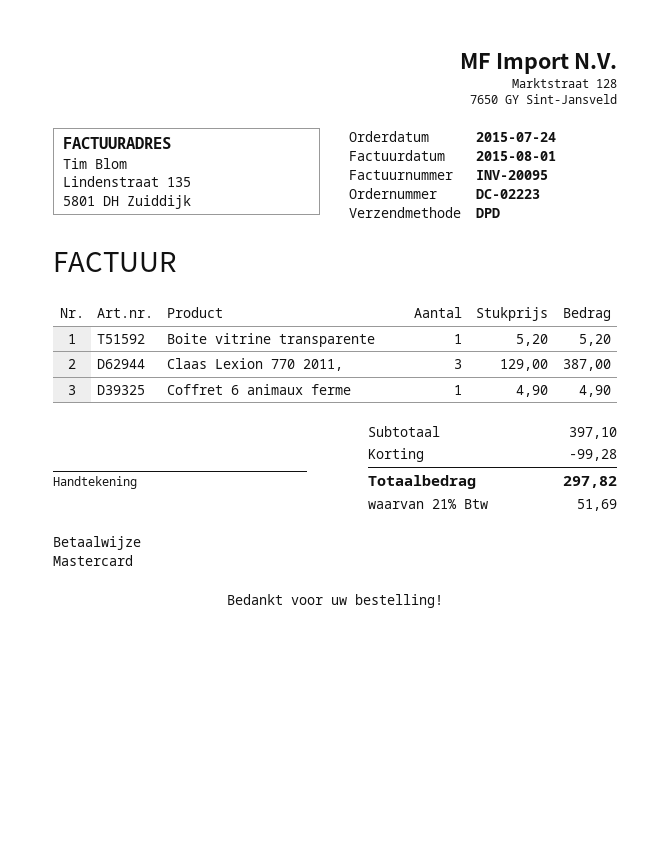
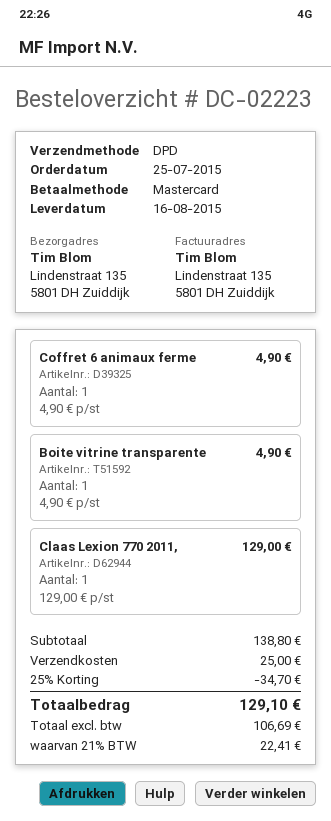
order date: 2015-07-24 -> 2015-07-25
Boite vitrine transparente: 1 x 5.20 = 5.20 -> 1 x 4.90 = 4.90
Claas Lexion 770 2011,: 3 x 129.00 = 387.00 -> 1 x 129.00 = 129.00
subtotal: 397.10 -> 138.80
discount: 99.28 -> 34.70
shipping: none -> 25.00
tax: 21% = 51.69 -> 21% = 22.41
total: 297.82 -> 129.10

